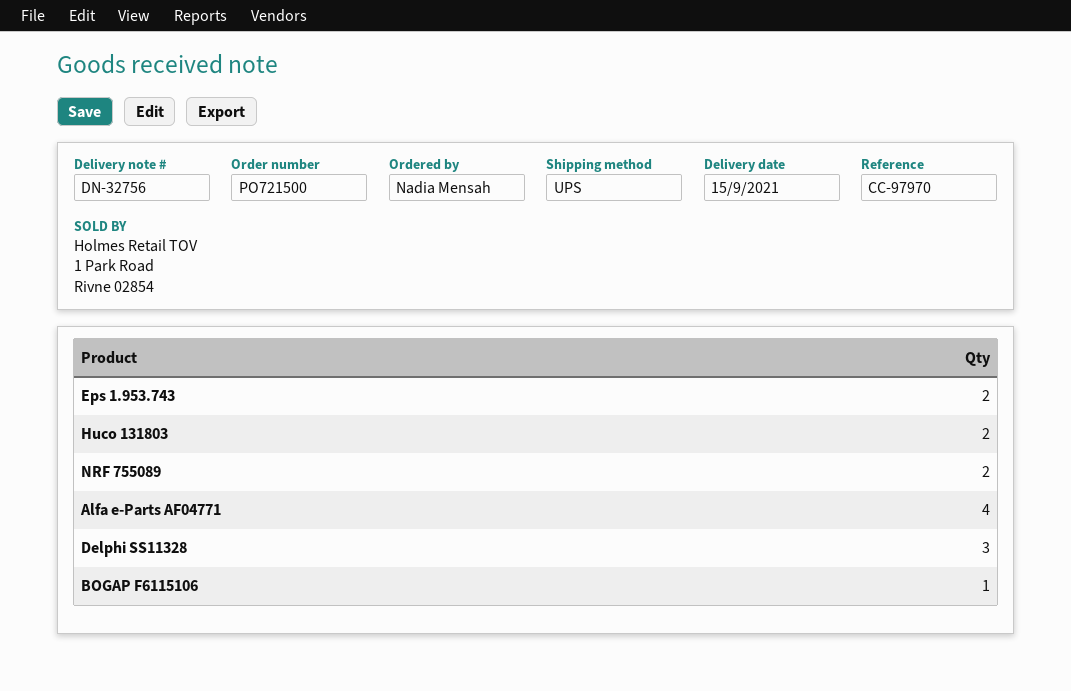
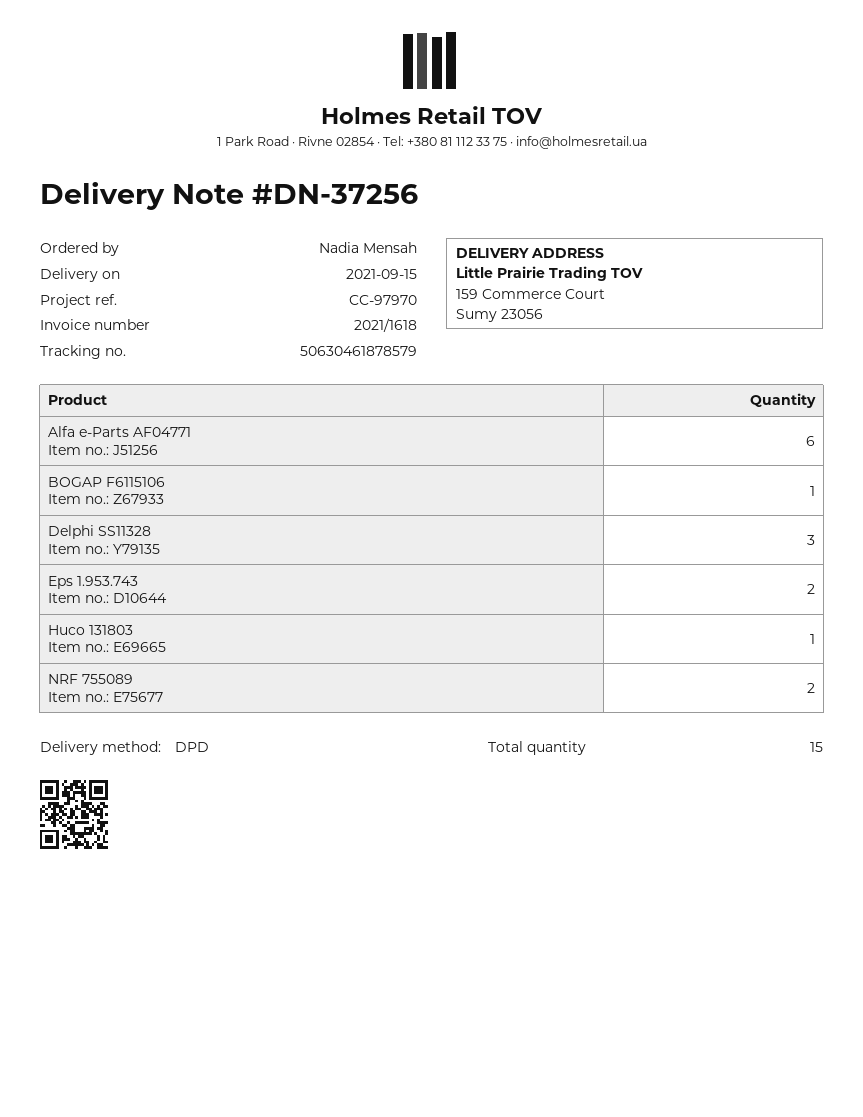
delivery note number: DN-32756 -> DN-37256
shipping method: UPS -> DPD
Huco 131803: 2 -> 1
Alfa e-Parts AF04771: 4 -> 6

